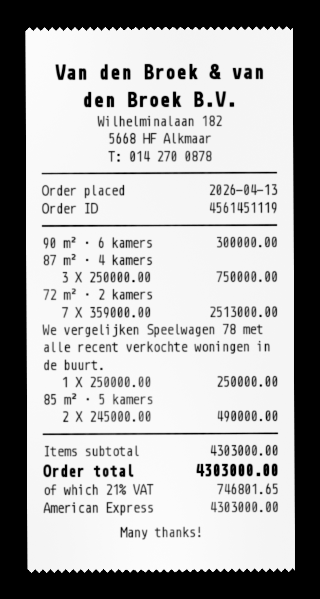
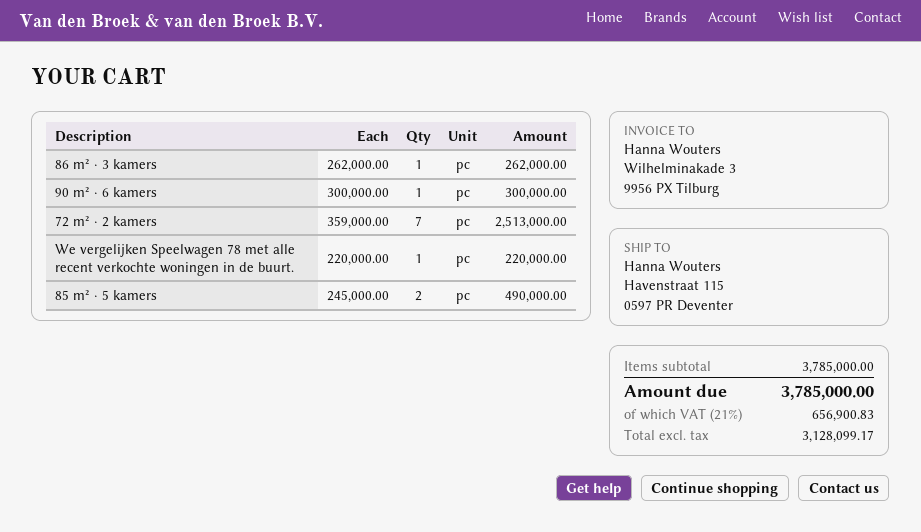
87 m² · 4 kamers: 3 x 250000.00 = 750000.00 -> none
We vergelijken Speelwagen 78 met alle recent verkochte woningen in de buurt.: 1 x 250000.00 = 250000.00 -> 1 x 220000.00 = 220000.00
86 m² · 3 kamers: none -> 1 x 262000.00 = 262000.00
subtotal: 4303000.00 -> 3785000.00
tax: 21% = 746801.65 -> 21% = 656900.83
total: 4303000.00 -> 3785000.00

